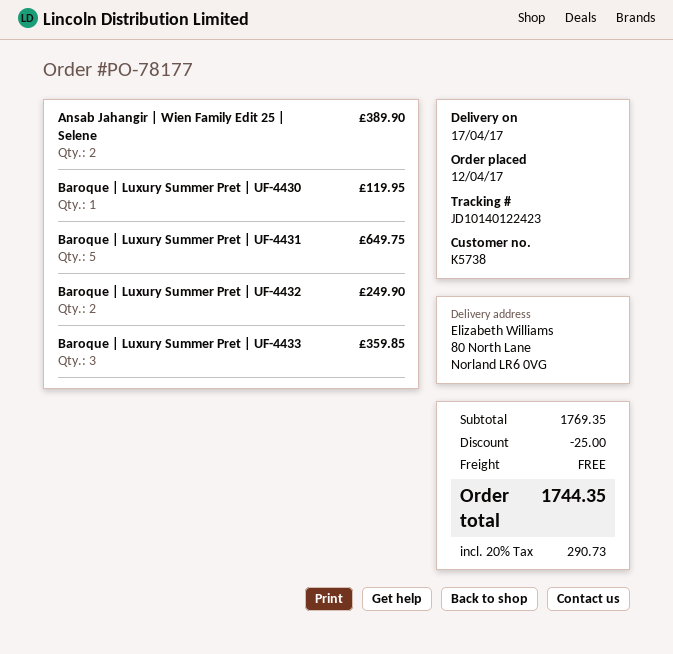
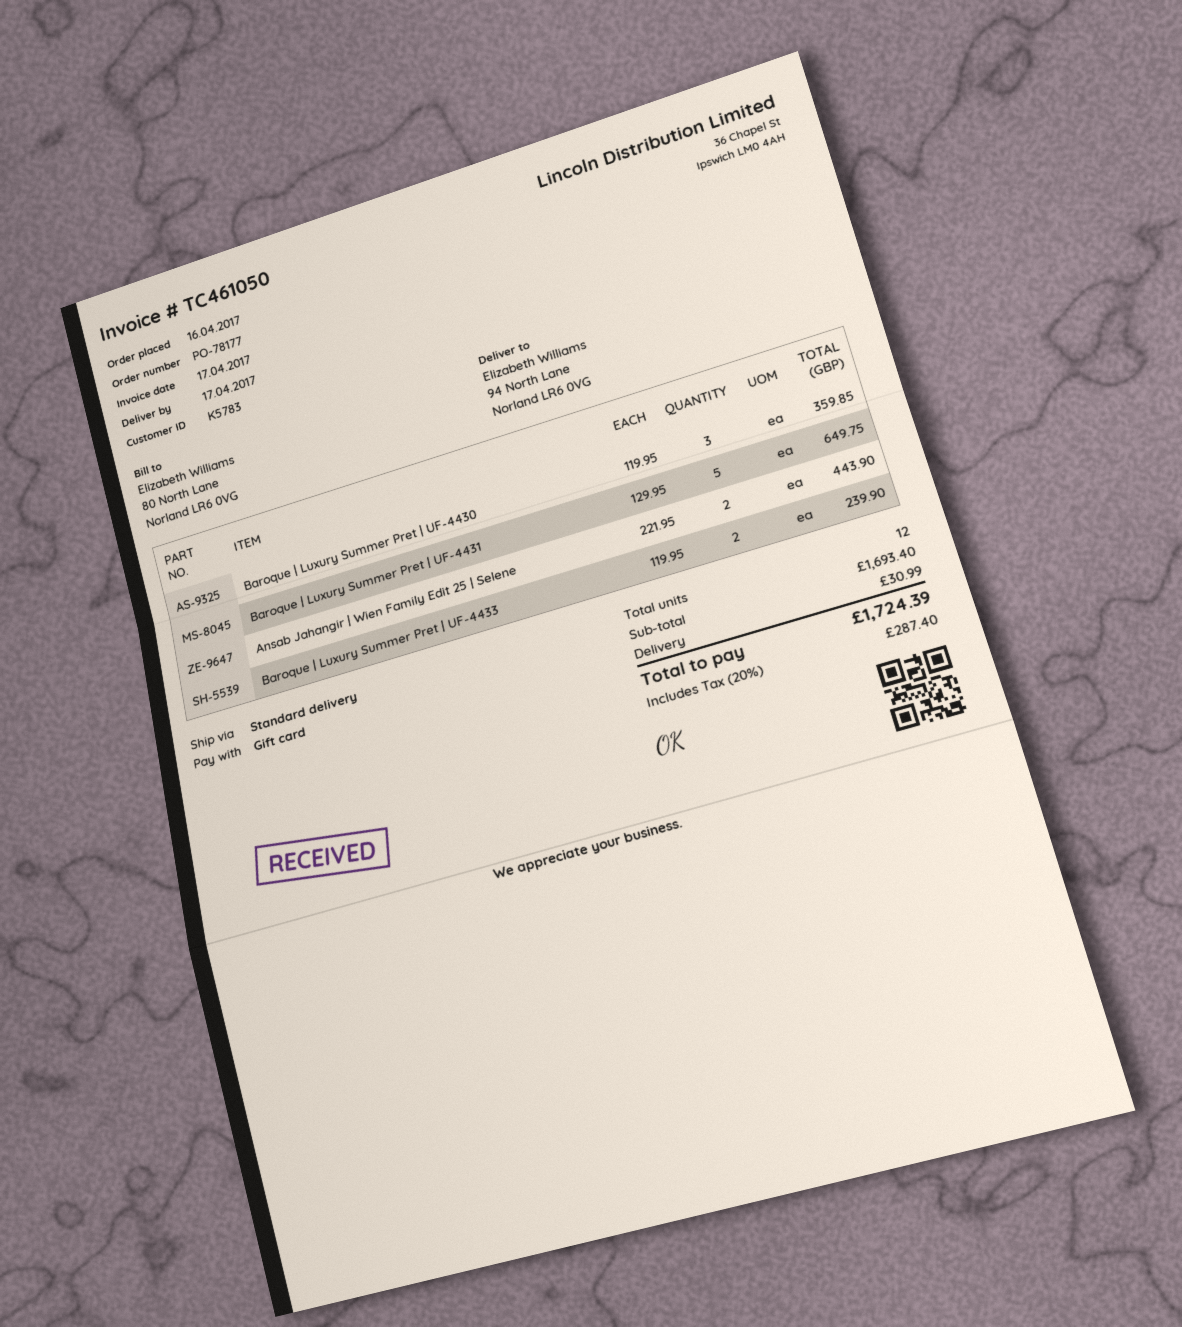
order date: 2017-04-12 -> 2017-04-16
customer number: K5738 -> K5783
ship to: 80 North Lane, Norland LR6 0VG -> 94 North Lane, Norland LR6 0VG
Ansab Jahangir | Wien Family Edit 25 | Selene: 2 for 389.90 -> 2 for 443.90
Baroque | Luxury Summer Pret | UF-4430: 1 for 119.95 -> 3 for 359.85
Baroque | Luxury Summer Pret | UF-4432: 2 for 249.90 -> none
Baroque | Luxury Summer Pret | UF-4433: 3 for 359.85 -> 2 for 239.90
subtotal: 1769.35 -> 1693.40
discount: 25.00 -> none
shipping: 0.00 -> 30.99
tax: 20% = 290.73 -> 20% = 287.40
total: 1744.35 -> 1724.39

